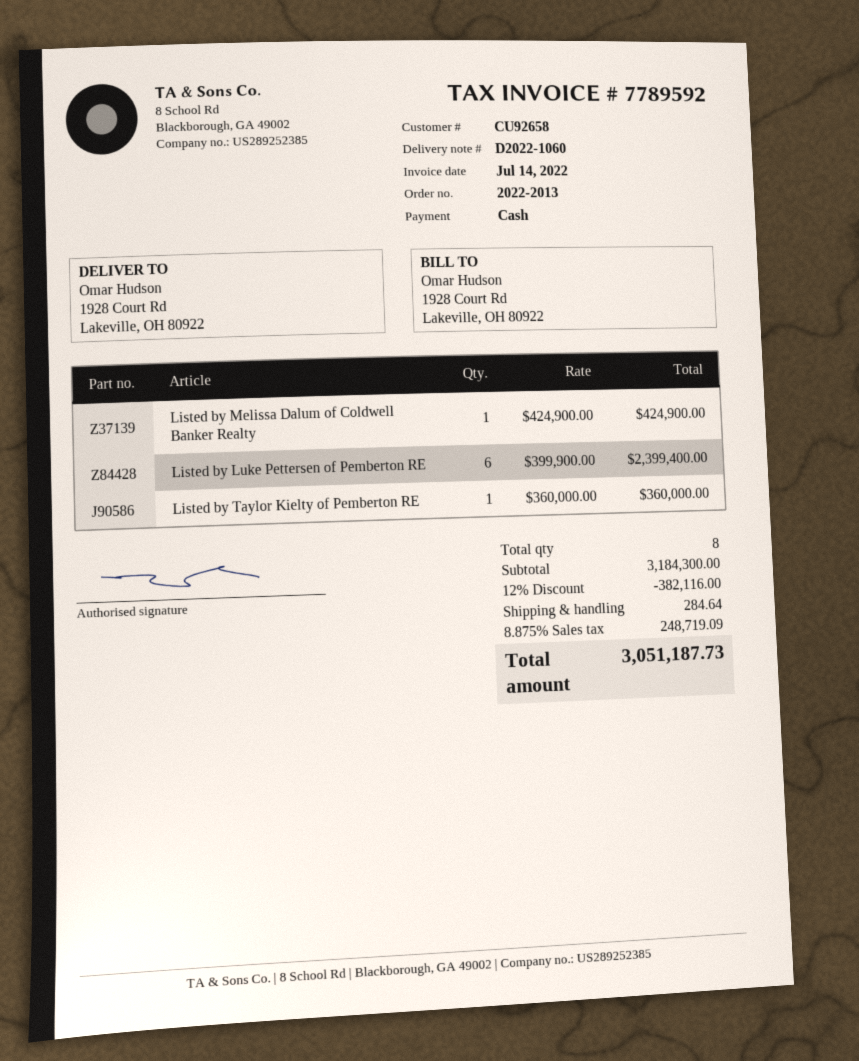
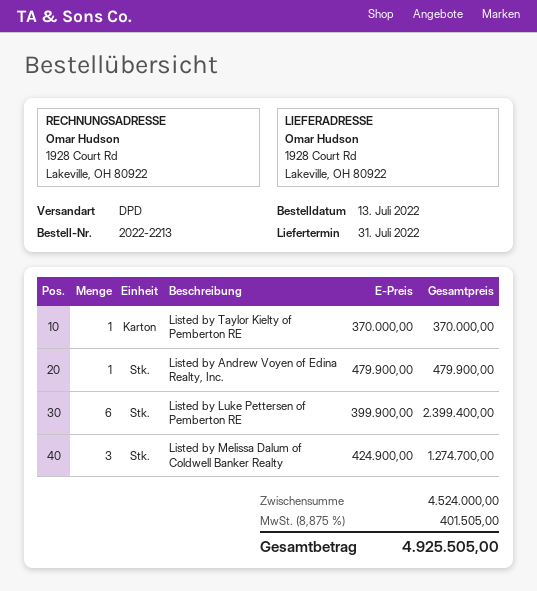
order number: 2022-2013 -> 2022-2213
Listed by Melissa Dalum of Coldwell Banker Realty: 1 x 424900.00 = 424900.00 -> 3 x 424900.00 = 1274700.00
Listed by Taylor Kielty of Pemberton RE: 1 x 360000.00 = 360000.00 -> 1 x 370000.00 = 370000.00
Listed by Andrew Voyen of Edina Realty, Inc.: none -> 1 x 479900.00 = 479900.00
subtotal: 3184300.00 -> 4524000.00
discount: 12% = 382116.00 -> none
shipping: 284.64 -> none
tax: 8.875% = 248719.09 -> 8.875% = 401505.00
total: 3051187.73 -> 4925505.00

